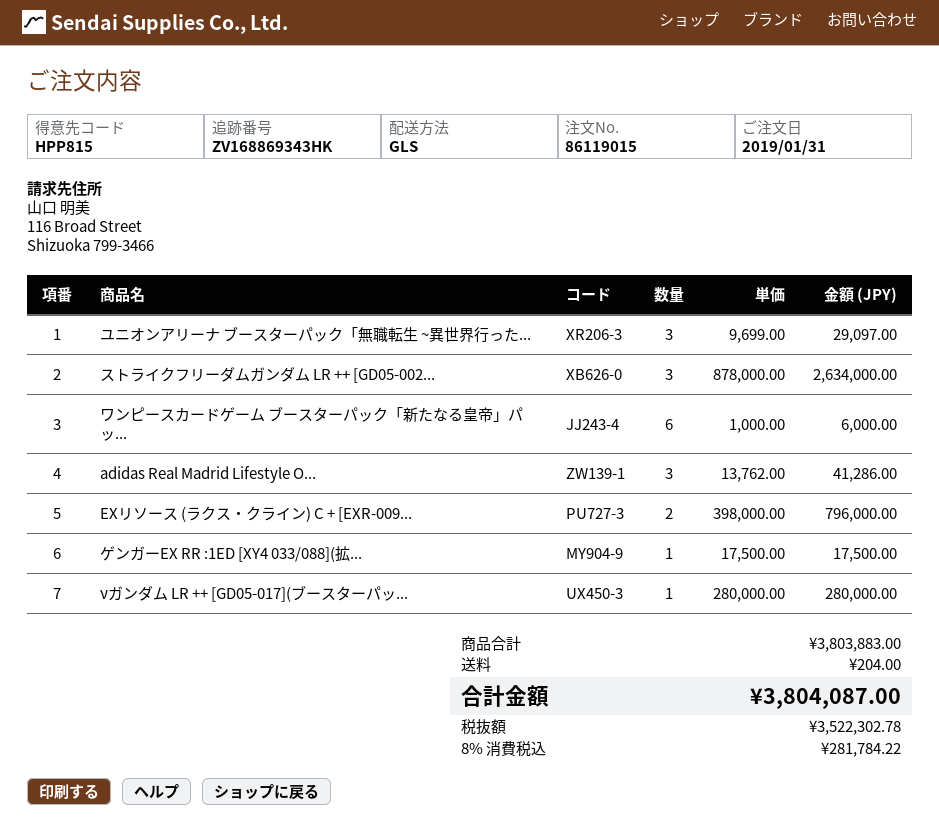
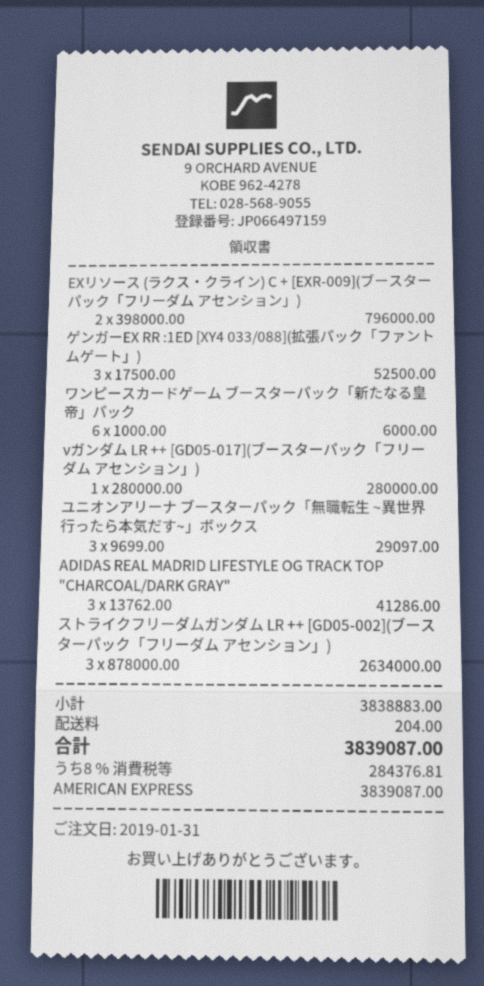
ゲンガーEX RR :1ED [XY4 033/088](拡...: 1 x 17500.00 = 17500.00 -> 3 x 17500.00 = 52500.00
subtotal: 3803883.00 -> 3838883.00
tax: 8% = 281784.22 -> 8% = 284376.81
total: 3804087.00 -> 3839087.00

